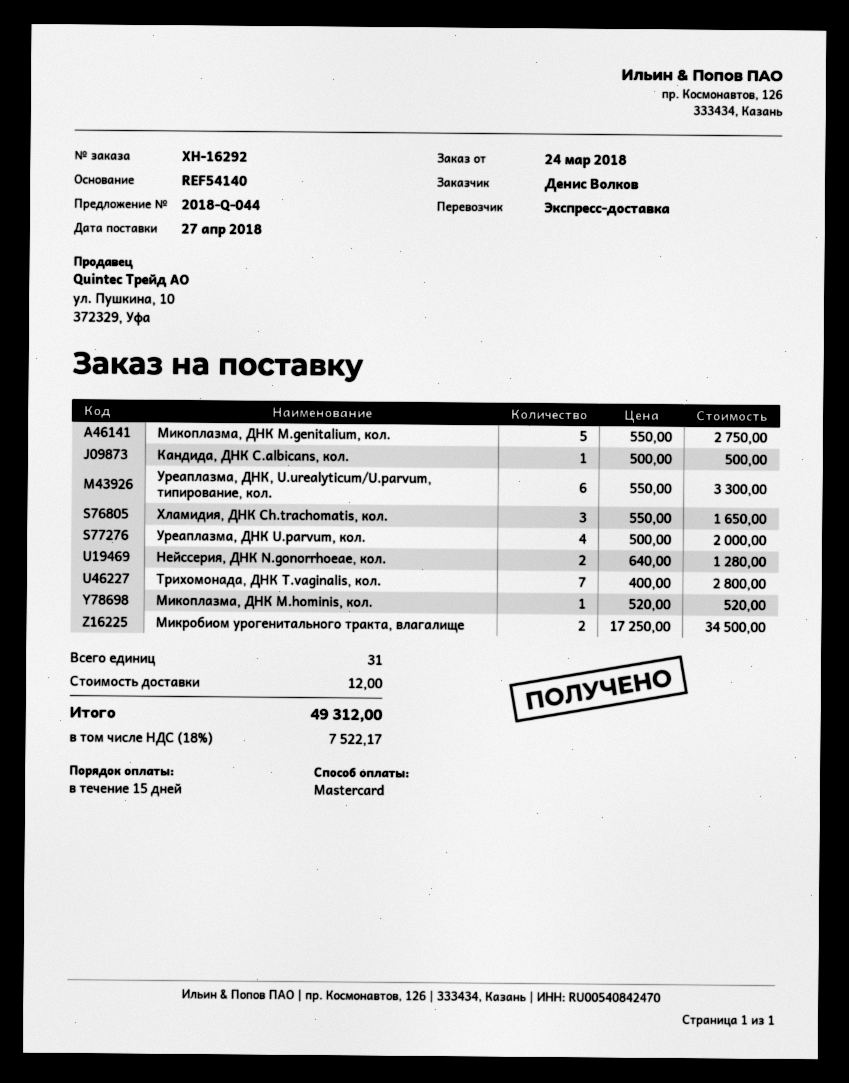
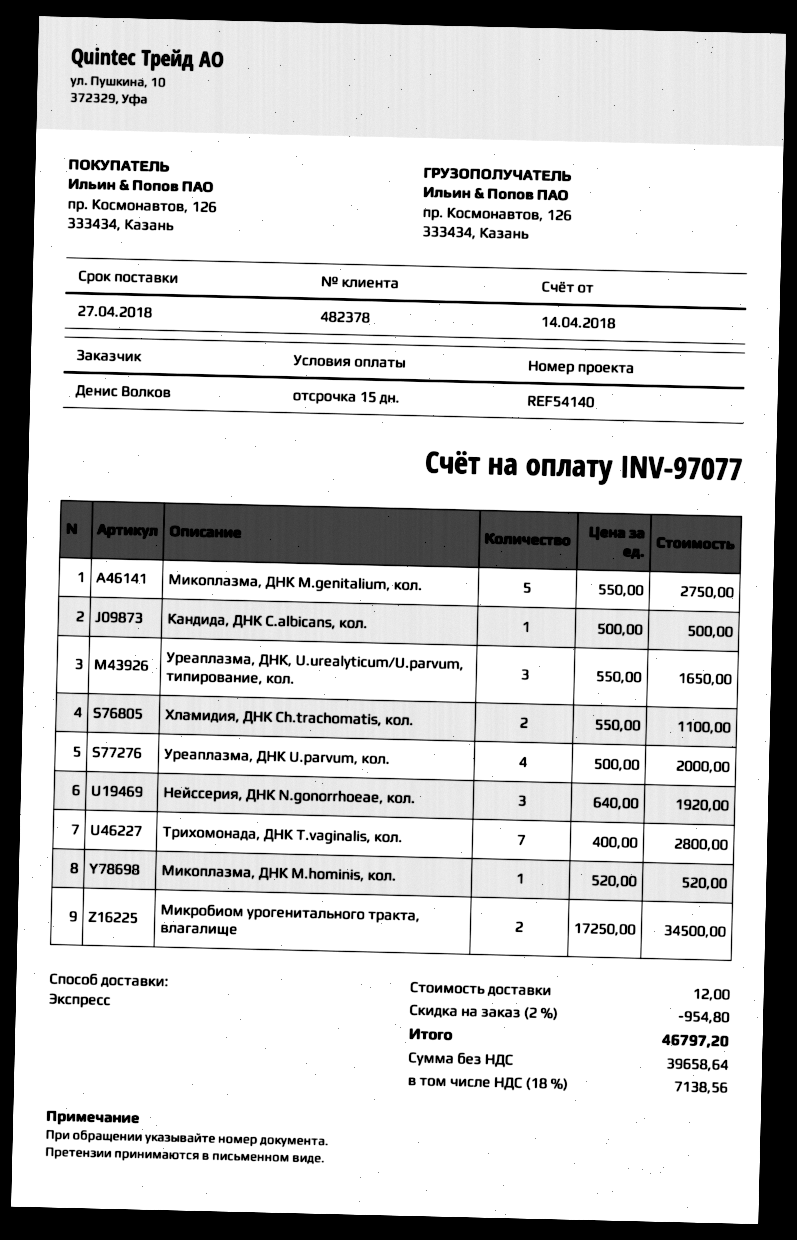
Уреаплазма, ДНК, U.urealyticum/U.parvum, типирование, кол.: 6 x 550.00 = 3300.00 -> 3 x 550.00 = 1650.00
Хламидия, ДНК Ch.trachomatis, кол.: 3 x 550.00 = 1650.00 -> 2 x 550.00 = 1100.00
Нейссерия, ДНК N.gonorrhoeae, кол.: 2 x 640.00 = 1280.00 -> 3 x 640.00 = 1920.00
discount: none -> 2% = 954.80
tax: 18% = 7522.17 -> 18% = 7138.56
total: 49312.00 -> 46797.20

